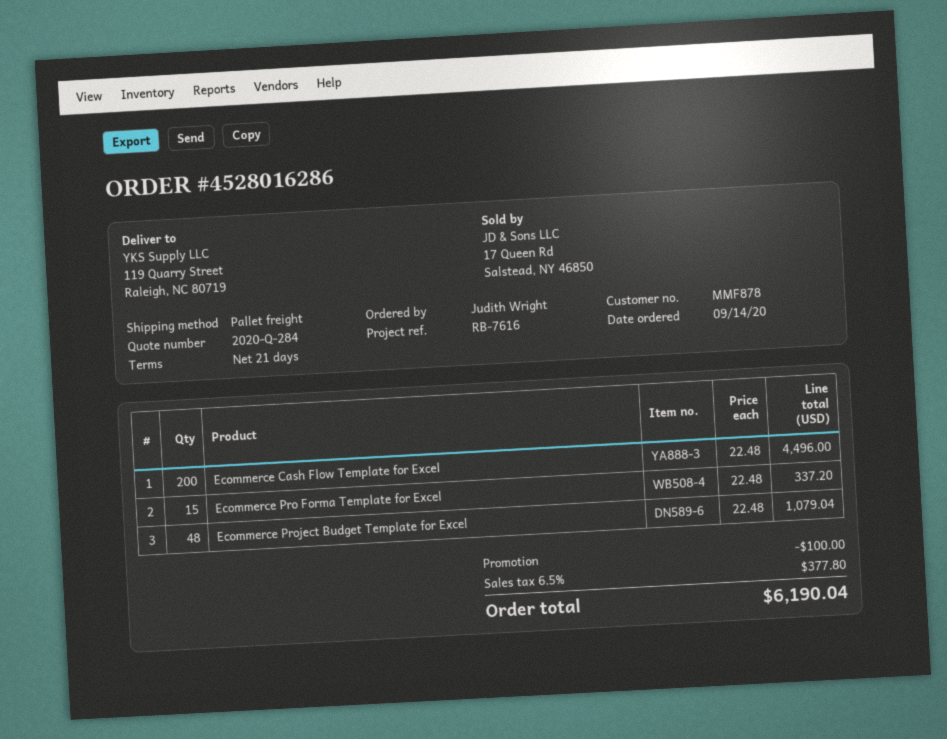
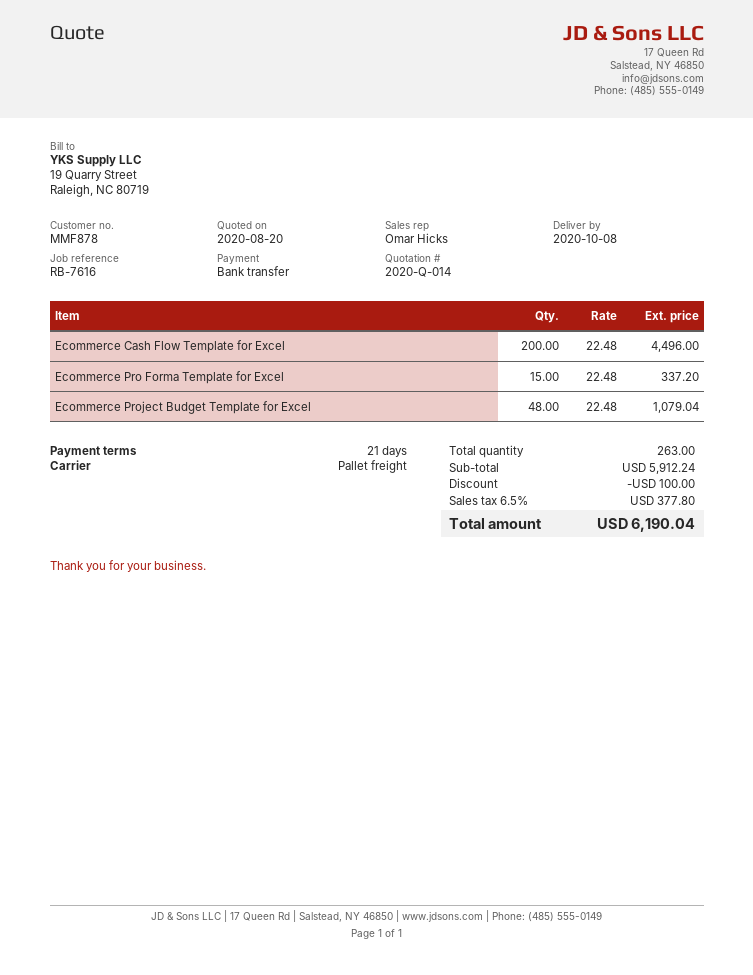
quote number: 2020-Q-284 -> 2020-Q-014

